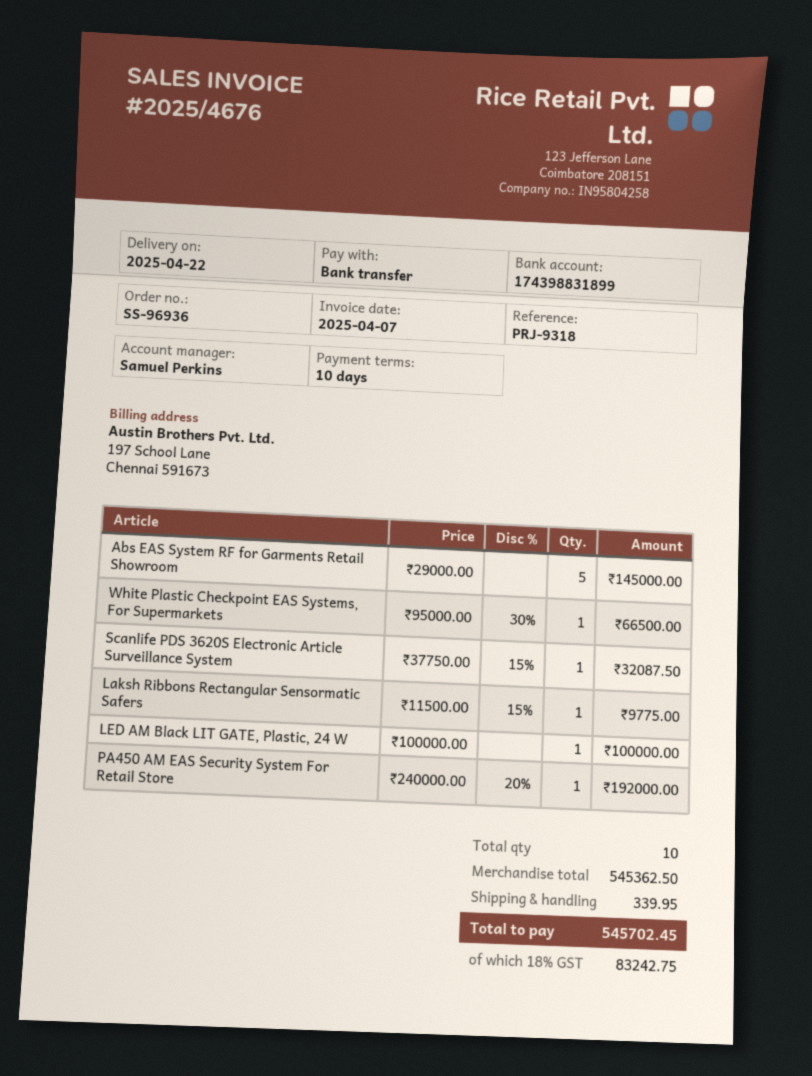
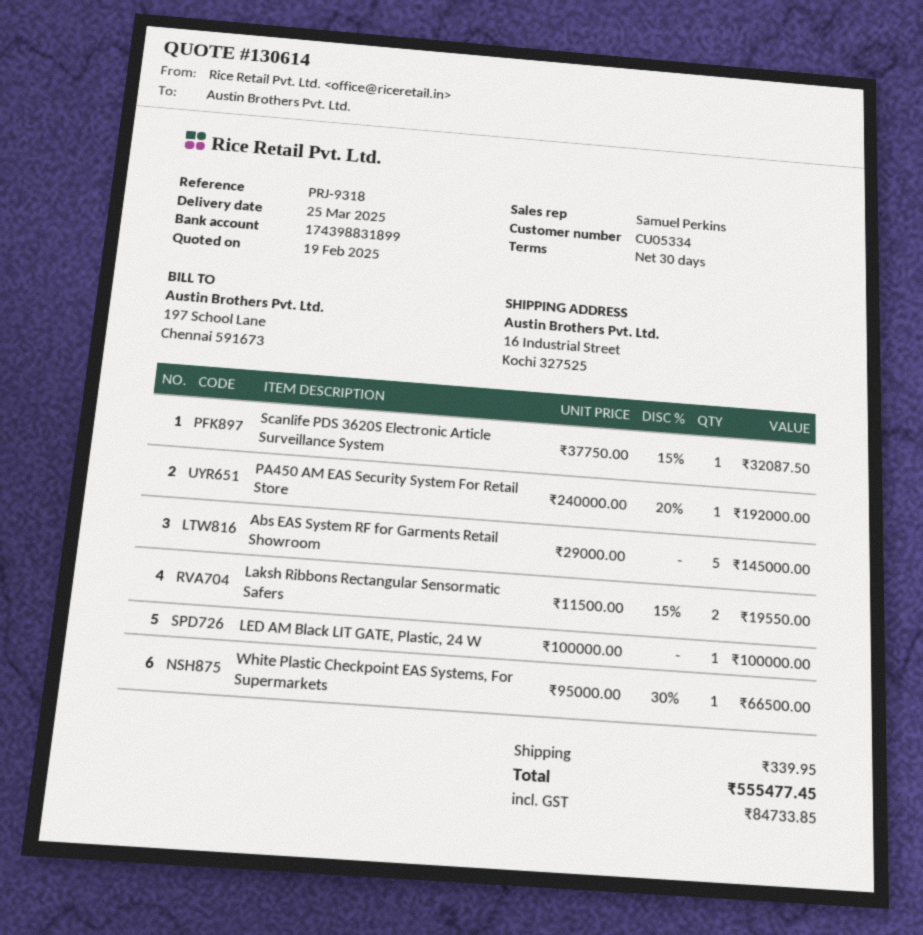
delivery date: 2025-04-22 -> 2025-03-25
payment terms: 10 days -> 30 days
Laksh Ribbons Rectangular Sensormatic Safers: 1 x 11500.00 - 15% = 9775.00 -> 2 x 11500.00 - 15% = 19550.00
tax: 83242.75 -> 84733.85
total: 545702.45 -> 555477.45

